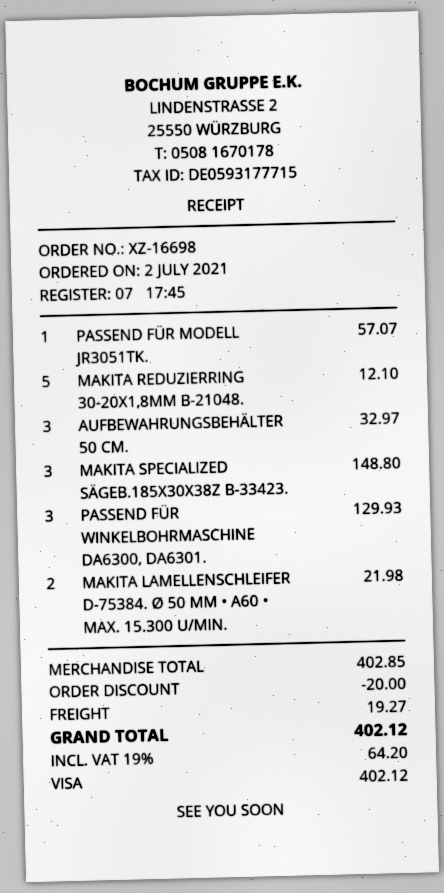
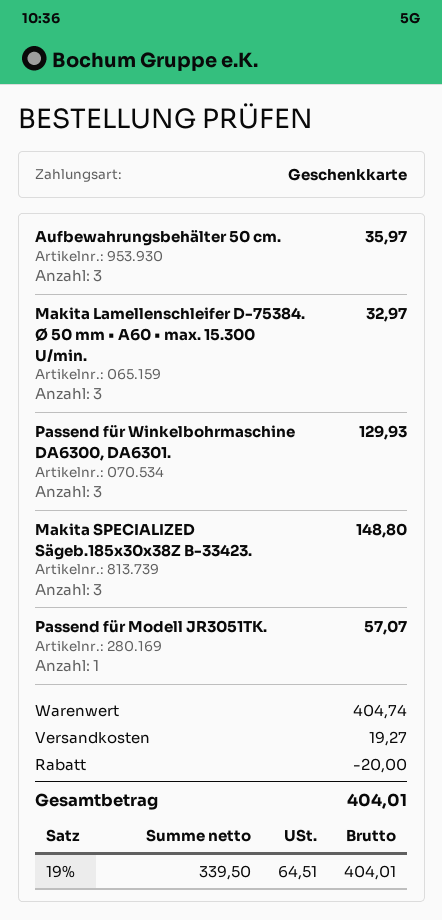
payment method: Visa -> gift card
MAKITA REDUZIERRING 30-20X1,8MM B-21048.: 5 for 12.10 -> none
AUFBEWAHRUNGSBEHÄLTER 50 CM.: 3 for 32.97 -> 3 for 35.97
MAKITA LAMELLENSCHLEIFER D-75384. Ø 50 MM • A60 • MAX. 15.300 U/MIN.: 2 for 21.98 -> 3 for 32.97
subtotal: 402.85 -> 404.74
tax: 19% = 64.20 -> 19% = 64.51
total: 402.12 -> 404.01

